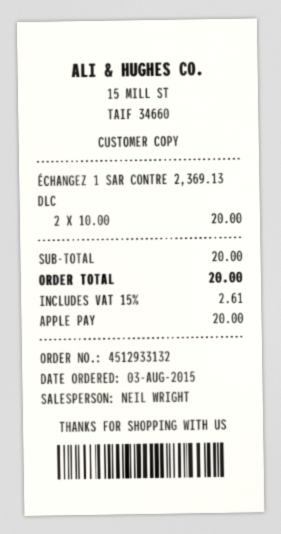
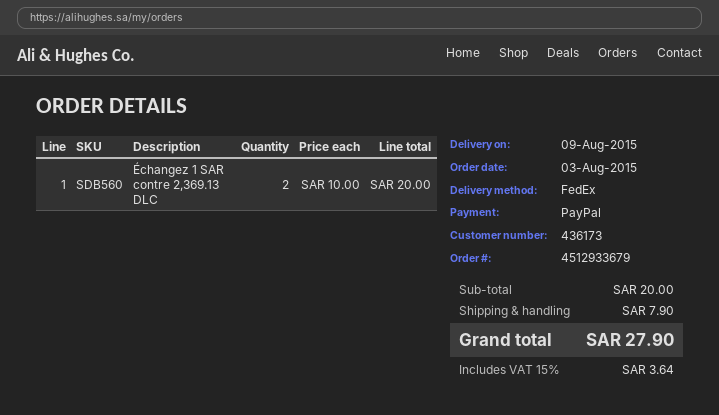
order number: 4512933132 -> 4512933679
payment method: Apple Pay -> PayPal
shipping: none -> 7.90
tax: 15% = 2.61 -> 15% = 3.64
total: 20.00 -> 27.90

